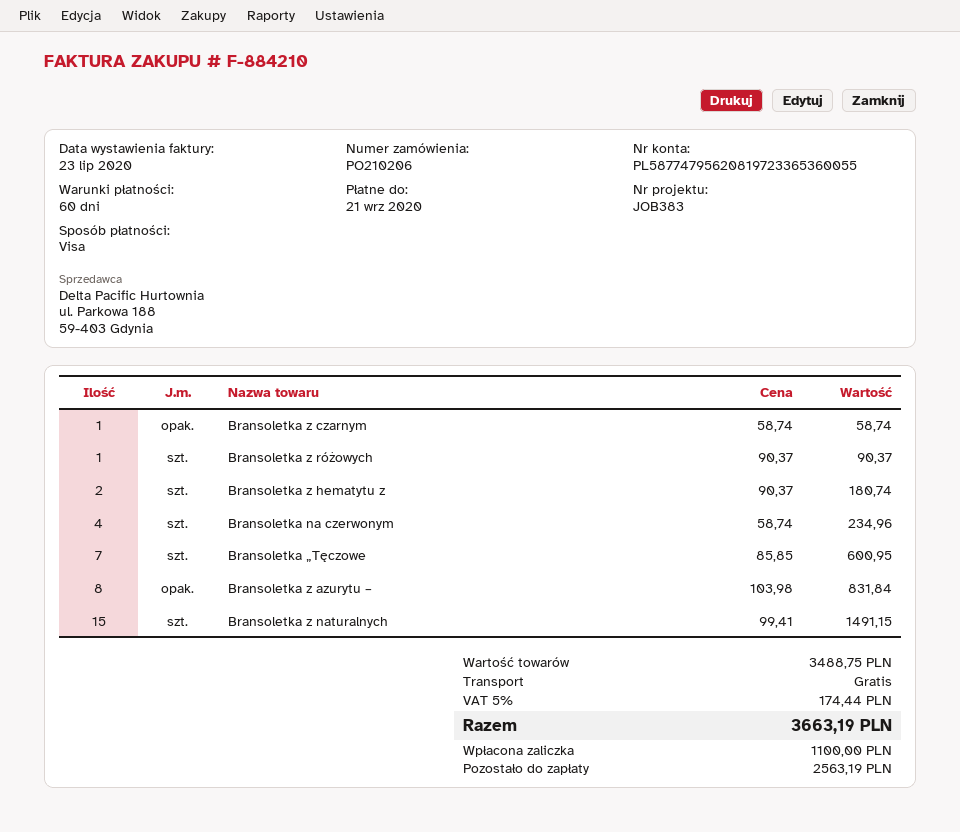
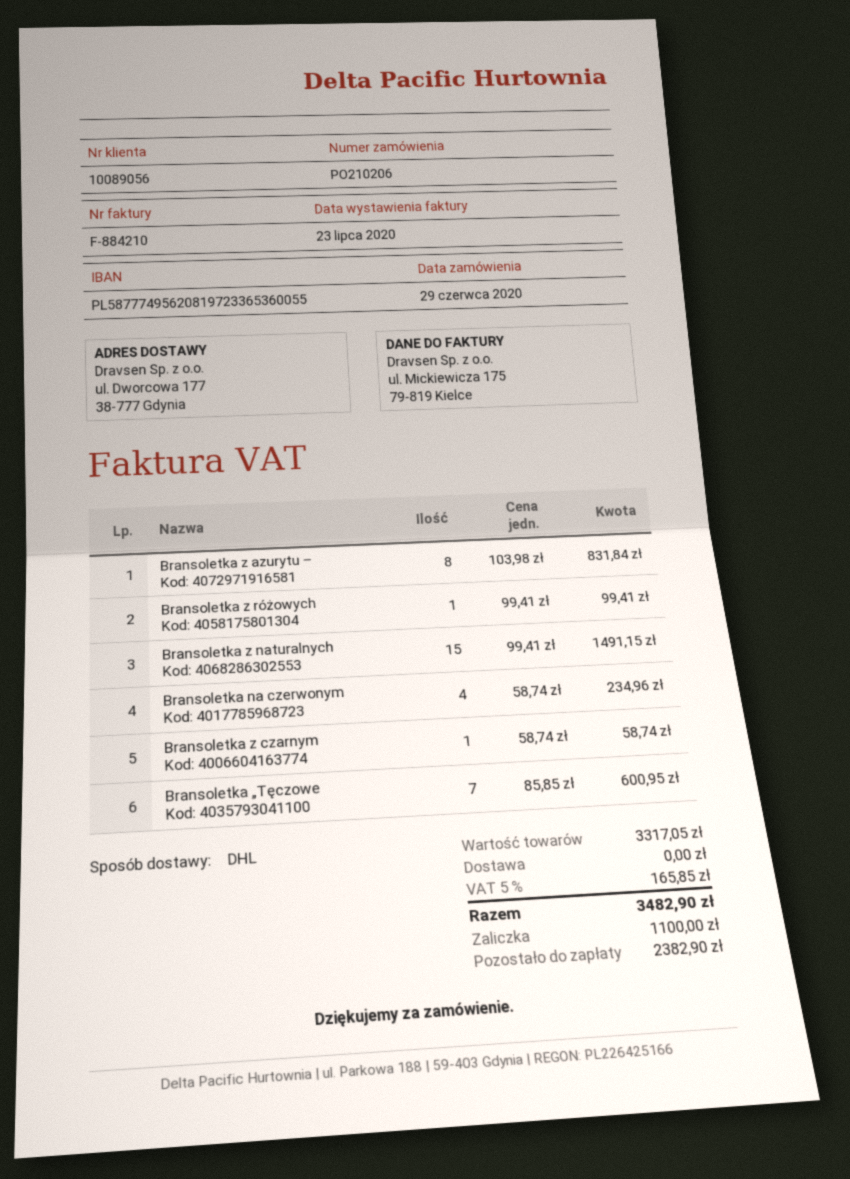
bank account: PL58774795620819723365360055 -> PL58777495620819723365360055
Bransoletka z różowych: 1 x 90.37 = 90.37 -> 1 x 99.41 = 99.41
Bransoletka z hematytu z: 2 x 90.37 = 180.74 -> none
subtotal: 3488.75 -> 3317.05
tax: 5% = 174.44 -> 5% = 165.85
total: 3663.19 -> 3482.90
balance: 2563.19 -> 2382.90

